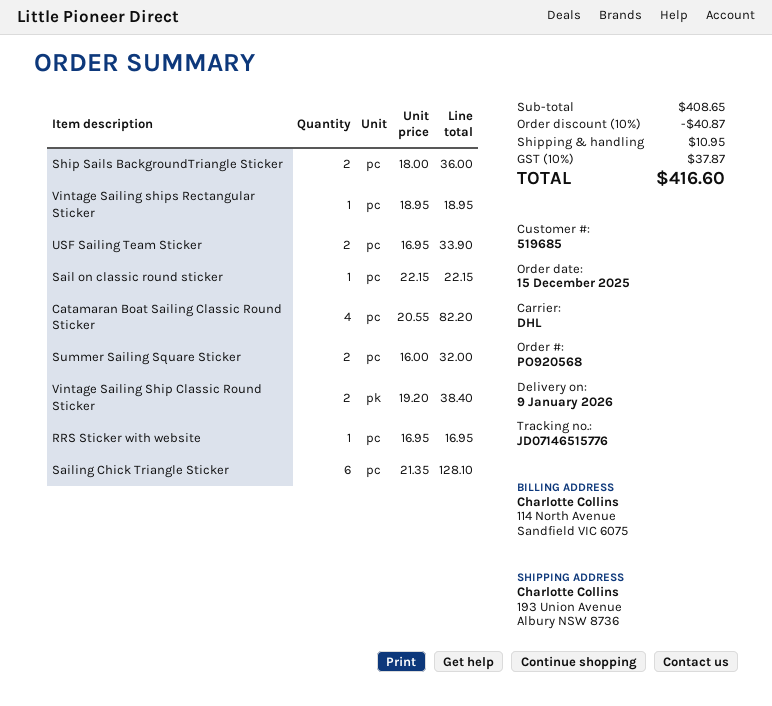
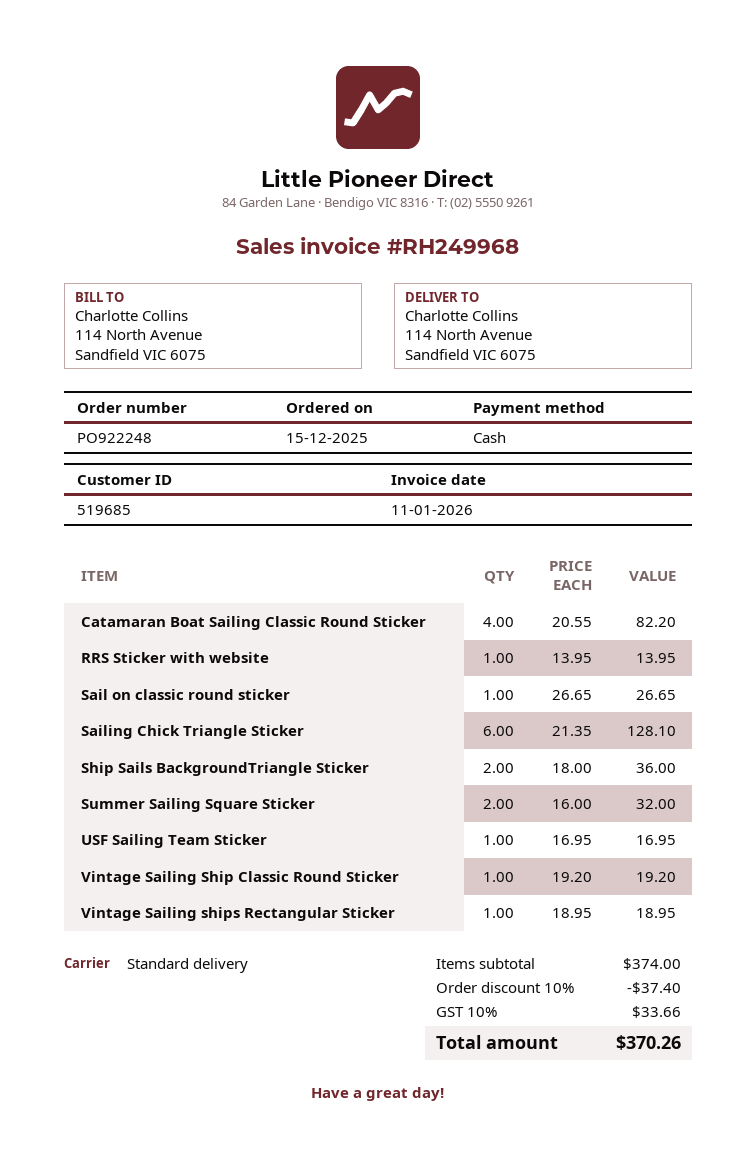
order number: PO920568 -> PO922248
shipping method: DHL -> standard
ship to: 193 Union Avenue, Albury NSW 8736 -> 114 North Avenue, Sandfield VIC 6075
USF Sailing Team Sticker: 2 x 16.95 = 33.90 -> 1 x 16.95 = 16.95
Sail on classic round sticker: 1 x 22.15 = 22.15 -> 1 x 26.65 = 26.65
Vintage Sailing Ship Classic Round Sticker: 2 x 19.20 = 38.40 -> 1 x 19.20 = 19.20
RRS Sticker with website: 1 x 16.95 = 16.95 -> 1 x 13.95 = 13.95
subtotal: 408.65 -> 374.00
discount: 10% = 40.87 -> 10% = 37.40
shipping: 10.95 -> none
tax: 10% = 37.87 -> 10% = 33.66
total: 416.60 -> 370.26

